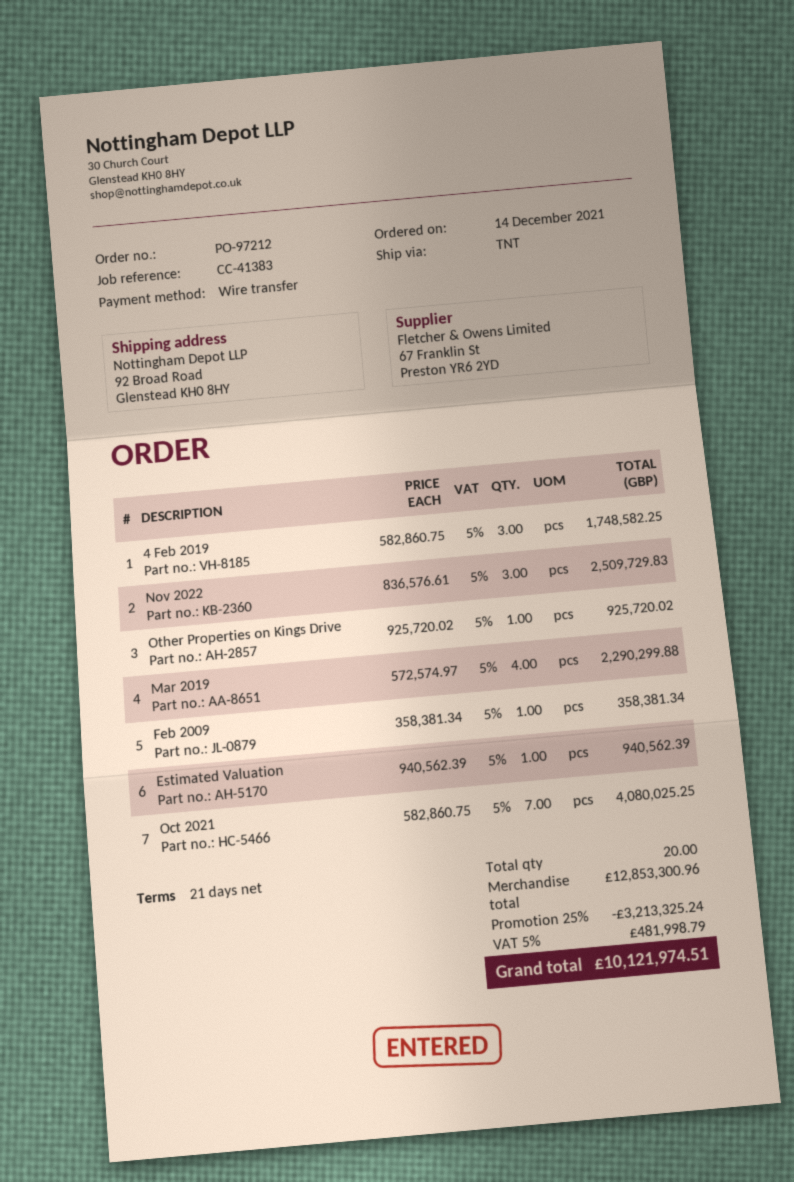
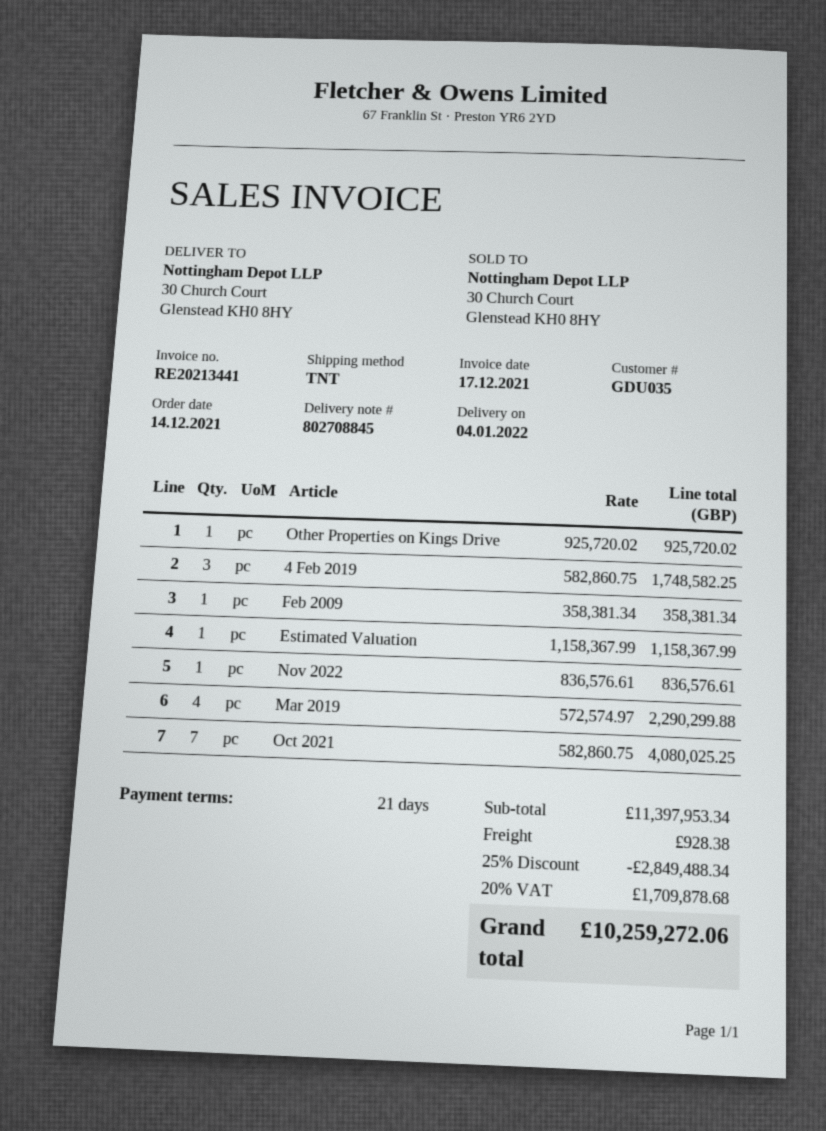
ship to: 92 Broad Road, Glenstead KH0 8HY -> 30 Church Court, Glenstead KH0 8HY
Nov 2022: 3 x 836576.61 = 2509729.83 -> 1 x 836576.61 = 836576.61
Estimated Valuation: 1 x 940562.39 = 940562.39 -> 1 x 1158367.99 = 1158367.99
subtotal: 12853300.96 -> 11397953.34
discount: 25% = 3213325.24 -> 25% = 2849488.34
shipping: none -> 928.38
tax: 5% = 481998.79 -> 20% = 1709878.68
total: 10121974.51 -> 10259272.06

